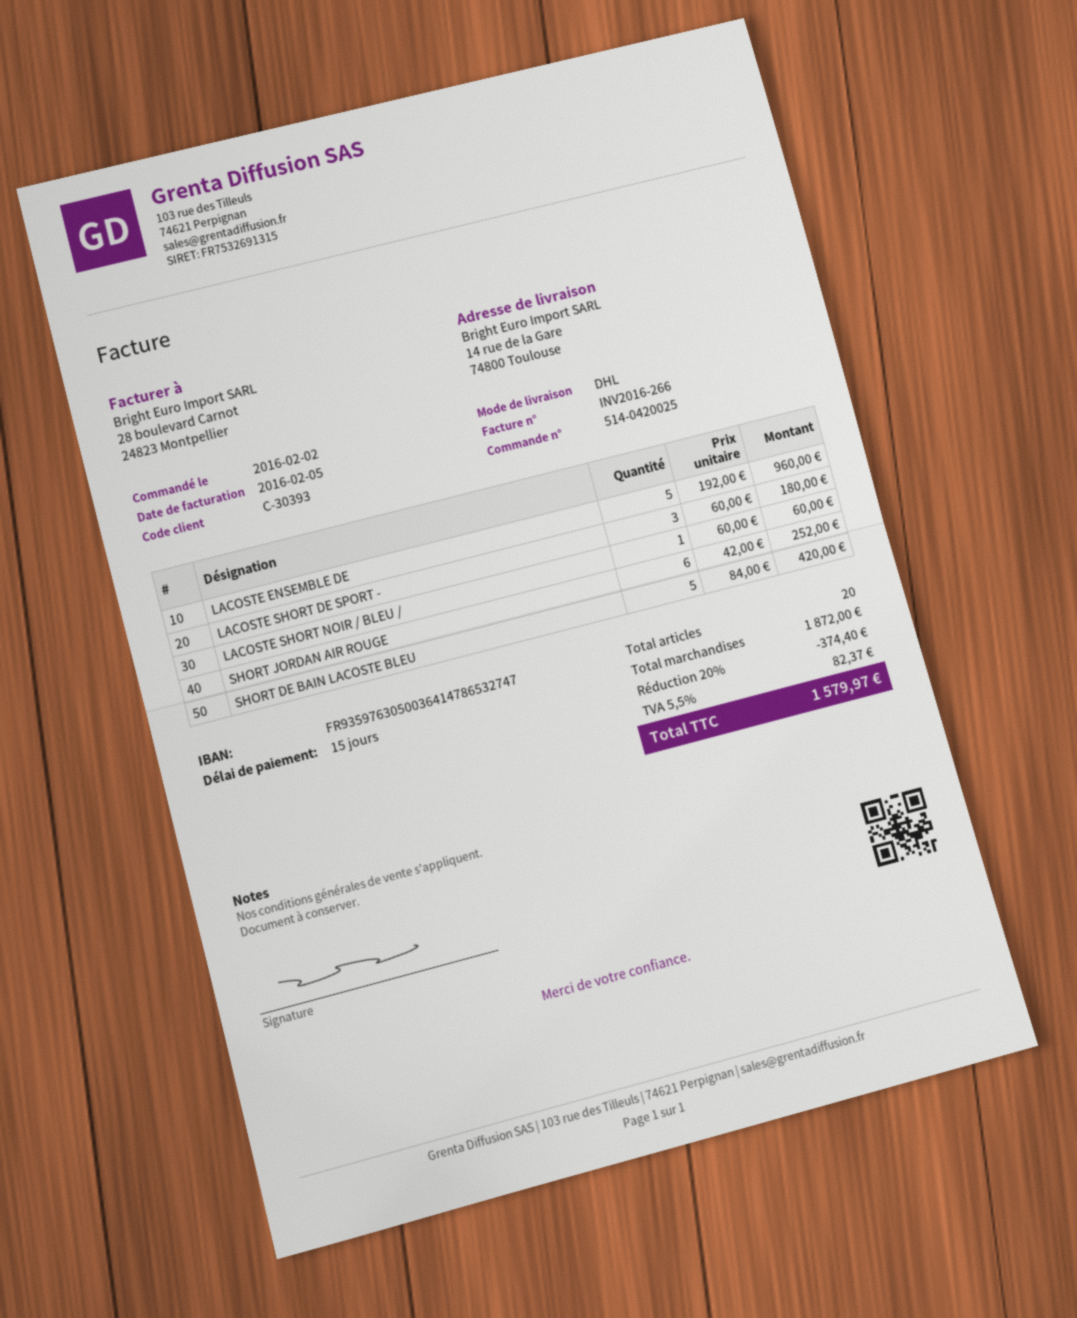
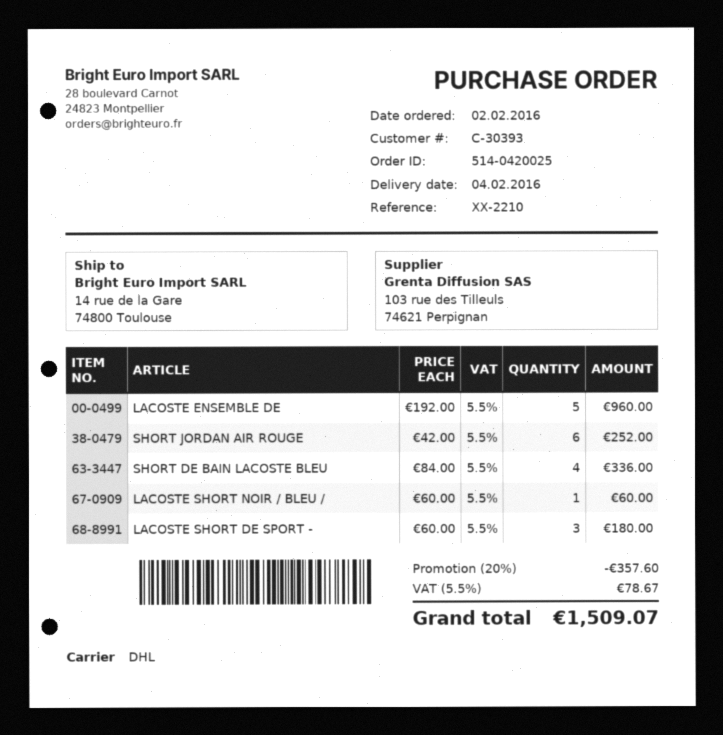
SHORT DE BAIN LACOSTE BLEU: 5 x 84.00 = 420.00 -> 4 x 84.00 = 336.00
discount: 20% = 374.40 -> 20% = 357.60
tax: 5.5% = 82.37 -> 5.5% = 78.67
total: 1579.97 -> 1509.07

